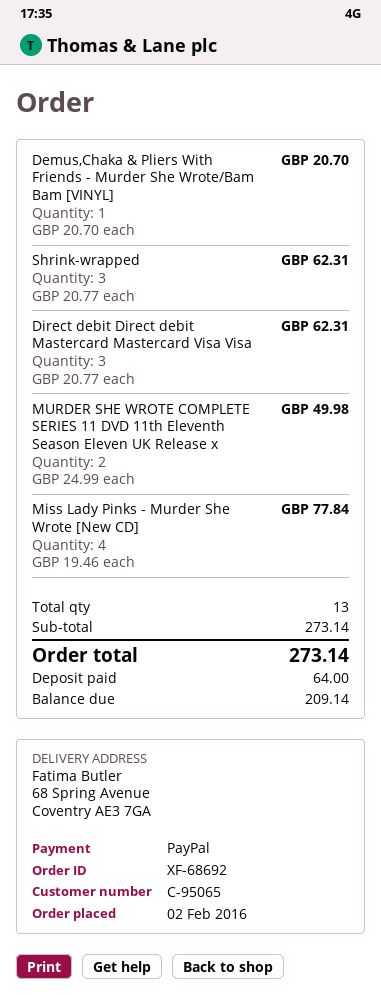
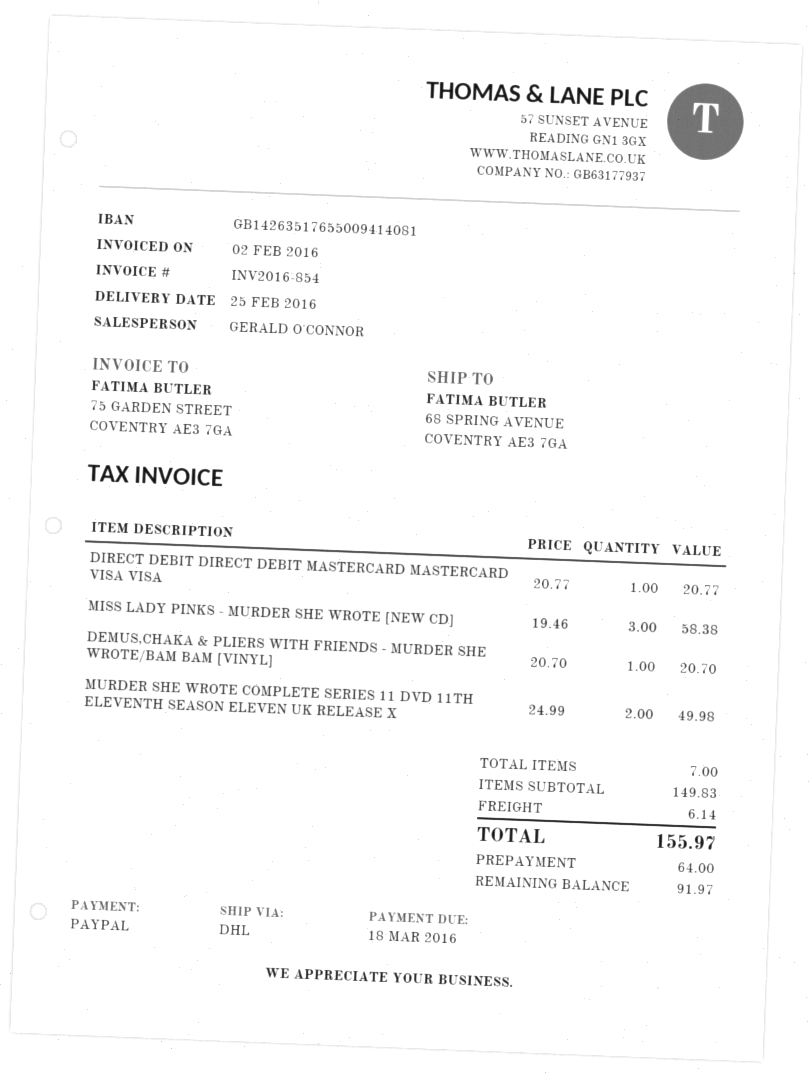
Shrink-wrapped: 3 x 20.77 = 62.31 -> none
Direct debit Direct debit Mastercard Mastercard Visa Visa: 3 x 20.77 = 62.31 -> 1 x 20.77 = 20.77
Miss Lady Pinks - Murder She Wrote [New CD]: 4 x 19.46 = 77.84 -> 3 x 19.46 = 58.38
total quantity: 13 -> 7
subtotal: 273.14 -> 149.83
shipping: none -> 6.14
total: 273.14 -> 155.97
balance: 209.14 -> 91.97

